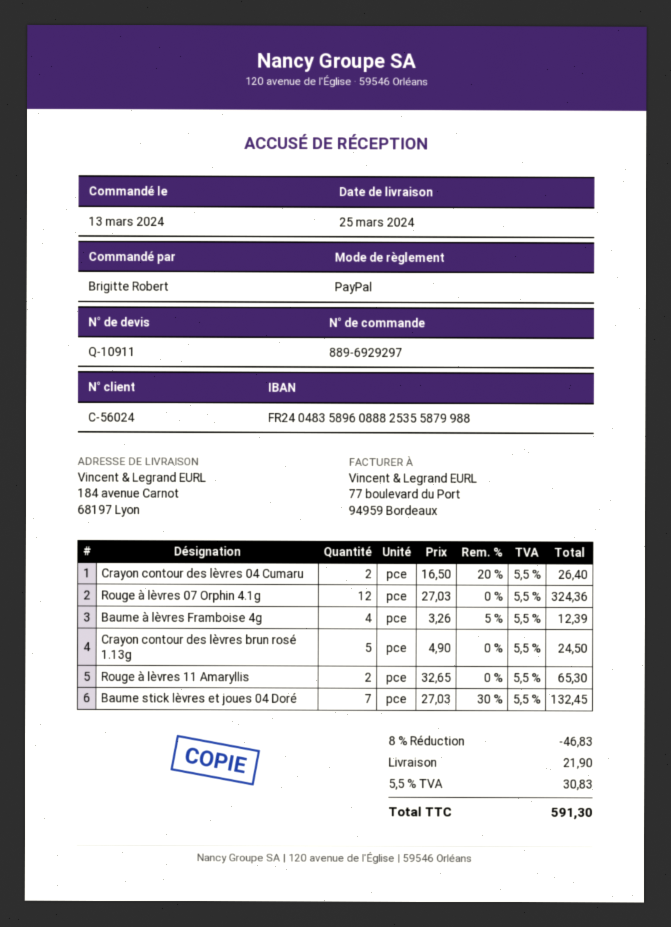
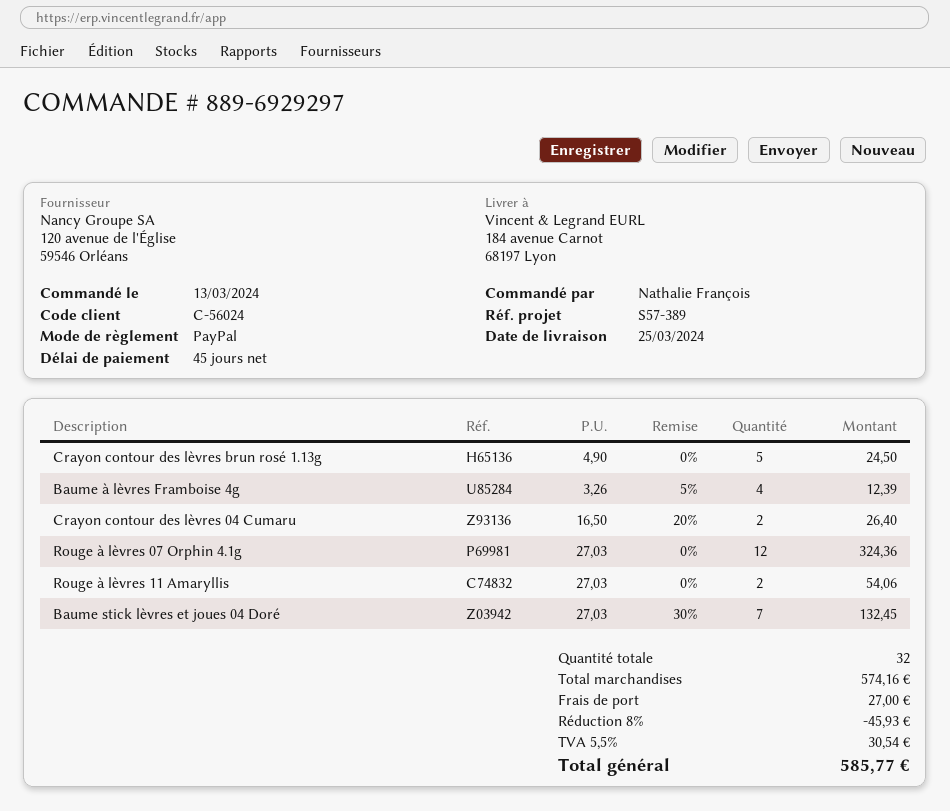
ordered by: Brigitte Robert -> Nathalie François
Rouge à lèvres 11 Amaryllis: 2 x 32.65 = 65.30 -> 2 x 27.03 = 54.06
discount: 8% = 46.83 -> 8% = 45.93
shipping: 21.90 -> 27.00
tax: 5.5% = 30.83 -> 5.5% = 30.54
total: 591.30 -> 585.77

